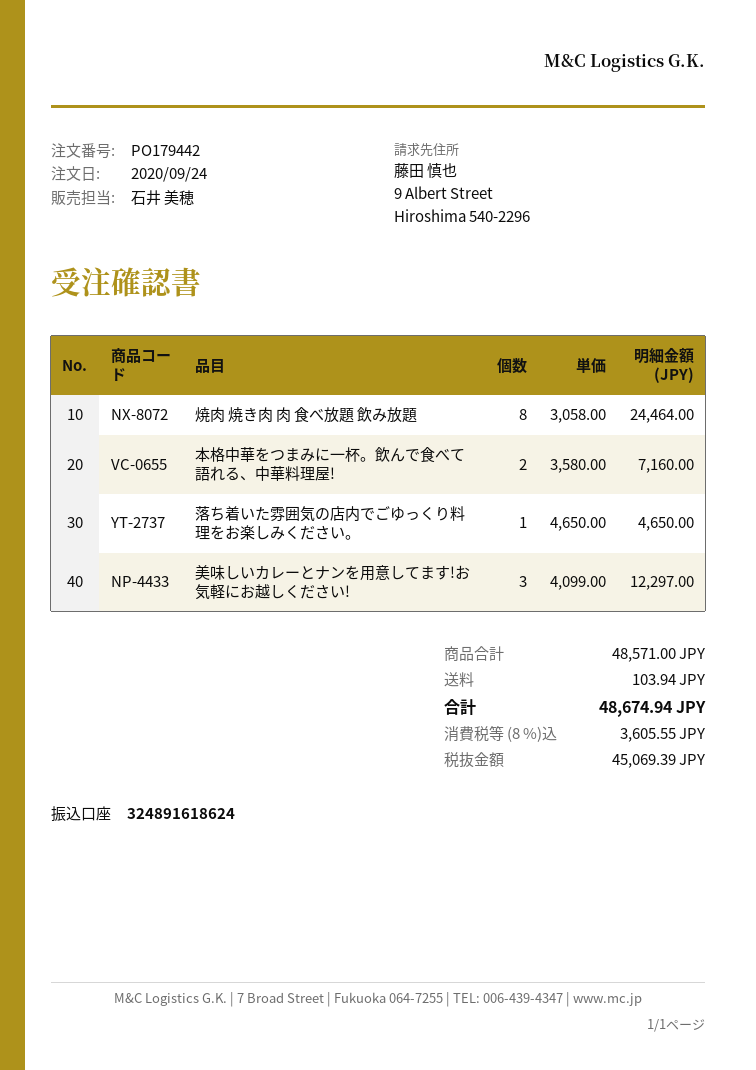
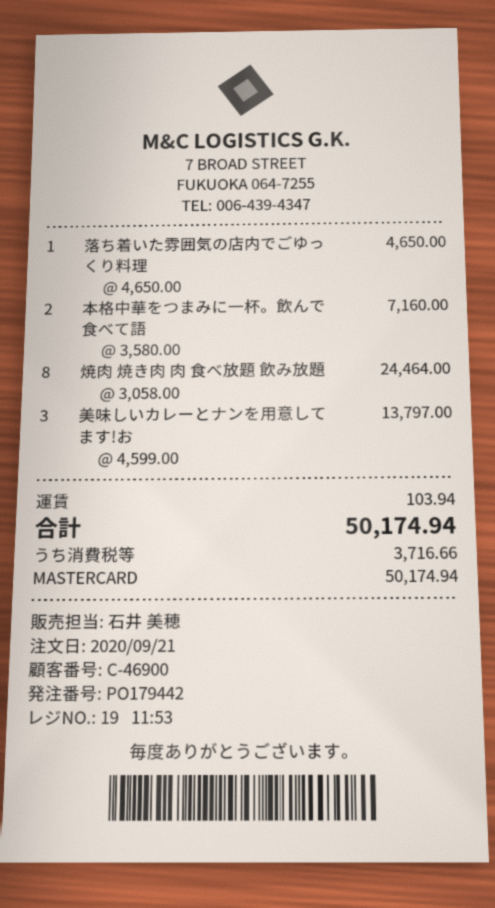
order date: 2020-09-24 -> 2020-09-21
美味しいカレーとナンを用意してます!お気軽にお越しください!: 3 x 4099.00 = 12297.00 -> 3 x 4599.00 = 13797.00
tax: 3605.55 -> 3716.66
total: 48674.94 -> 50174.94

